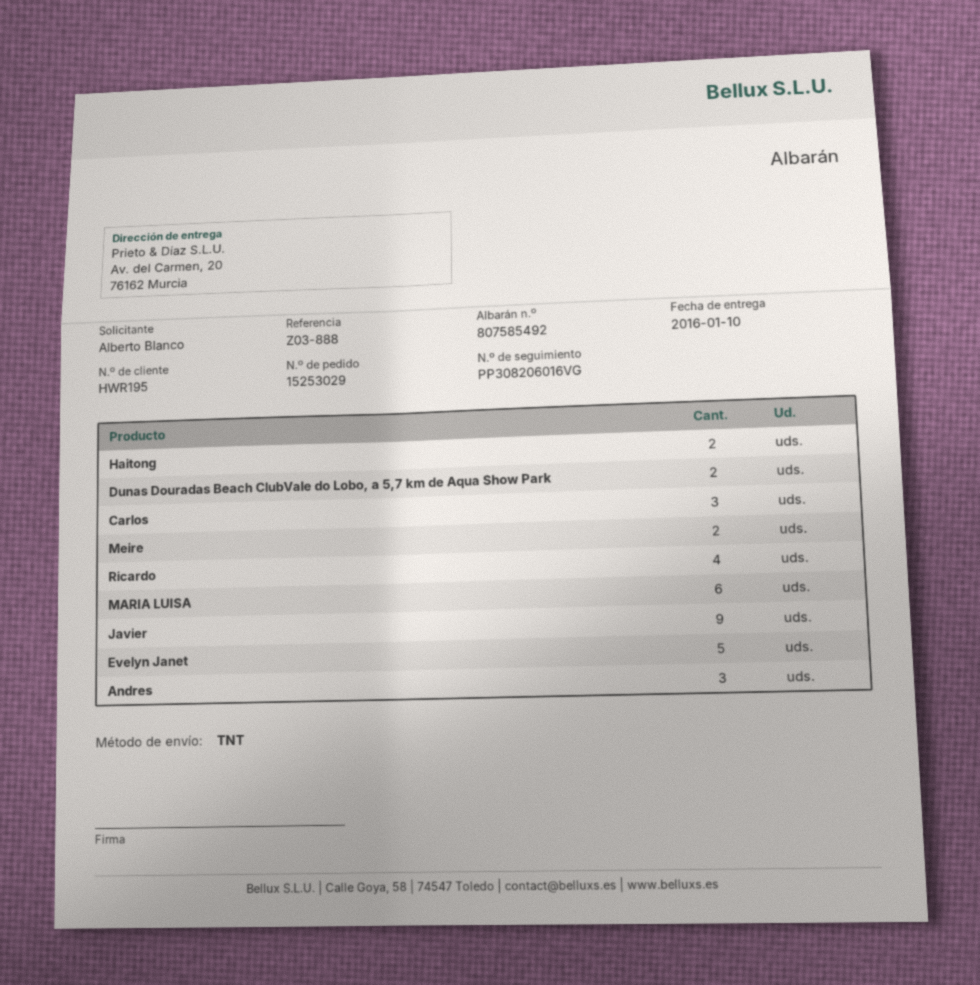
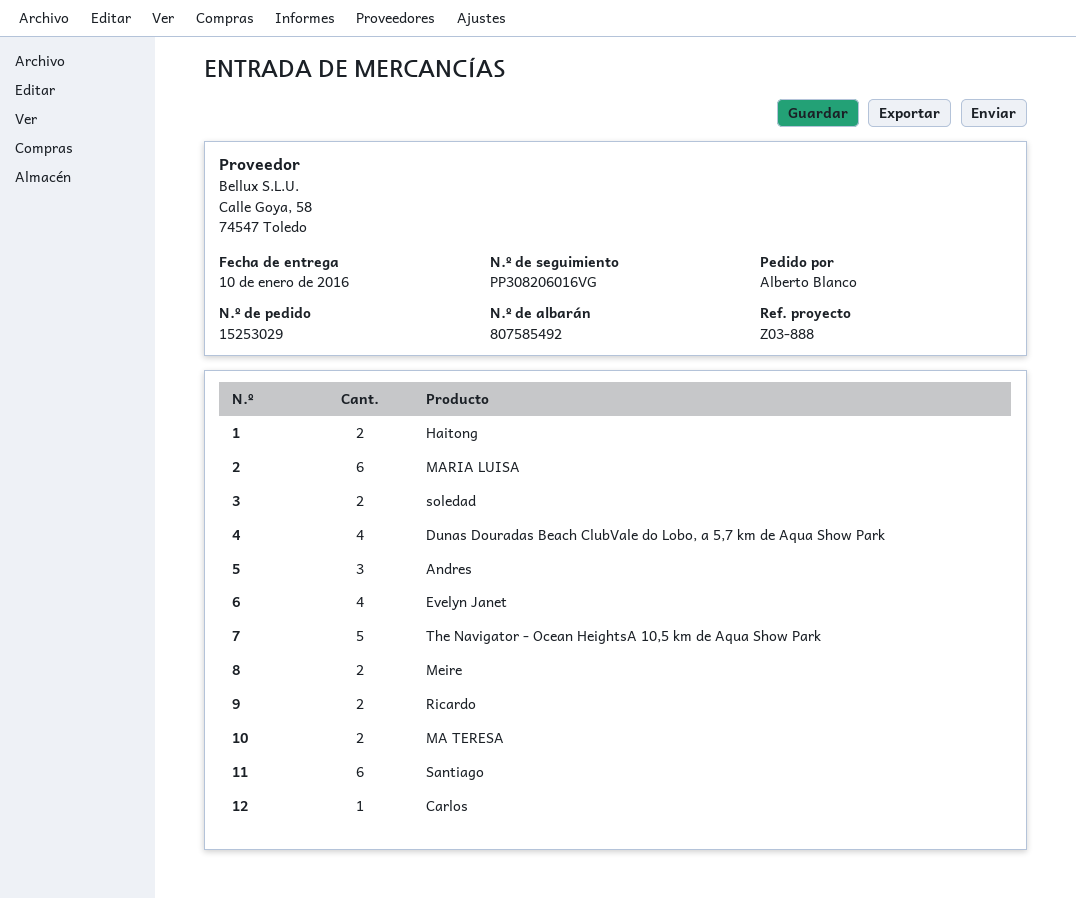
Dunas Douradas Beach ClubVale do Lobo, a 5,7 km de Aqua Show Park: 2 -> 4
Carlos: 3 -> 1
Ricardo: 4 -> 2
Javier: 9 -> none
Evelyn Janet: 5 -> 4
soledad: none -> 2
The Navigator - Ocean HeightsA 10,5 km de Aqua Show Park: none -> 5
MA TERESA: none -> 2
Santiago: none -> 6

